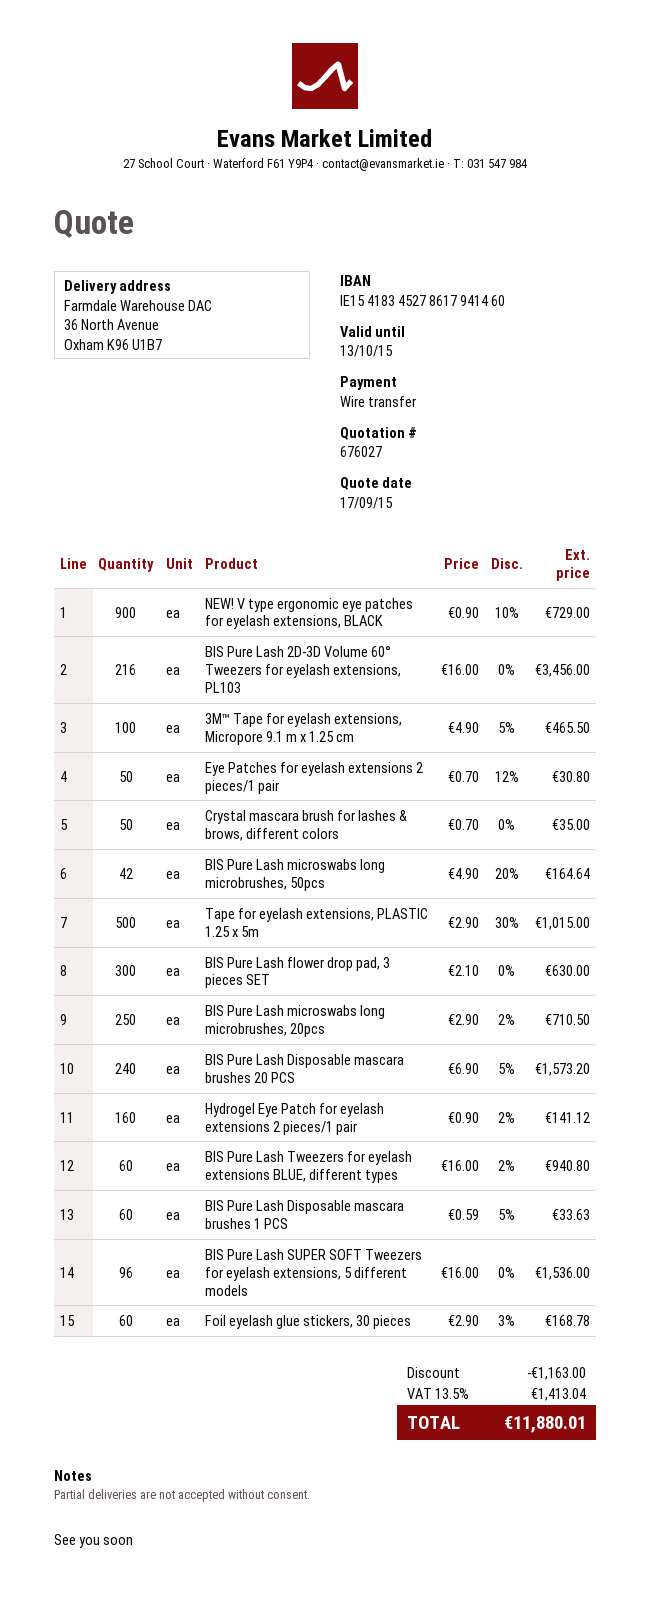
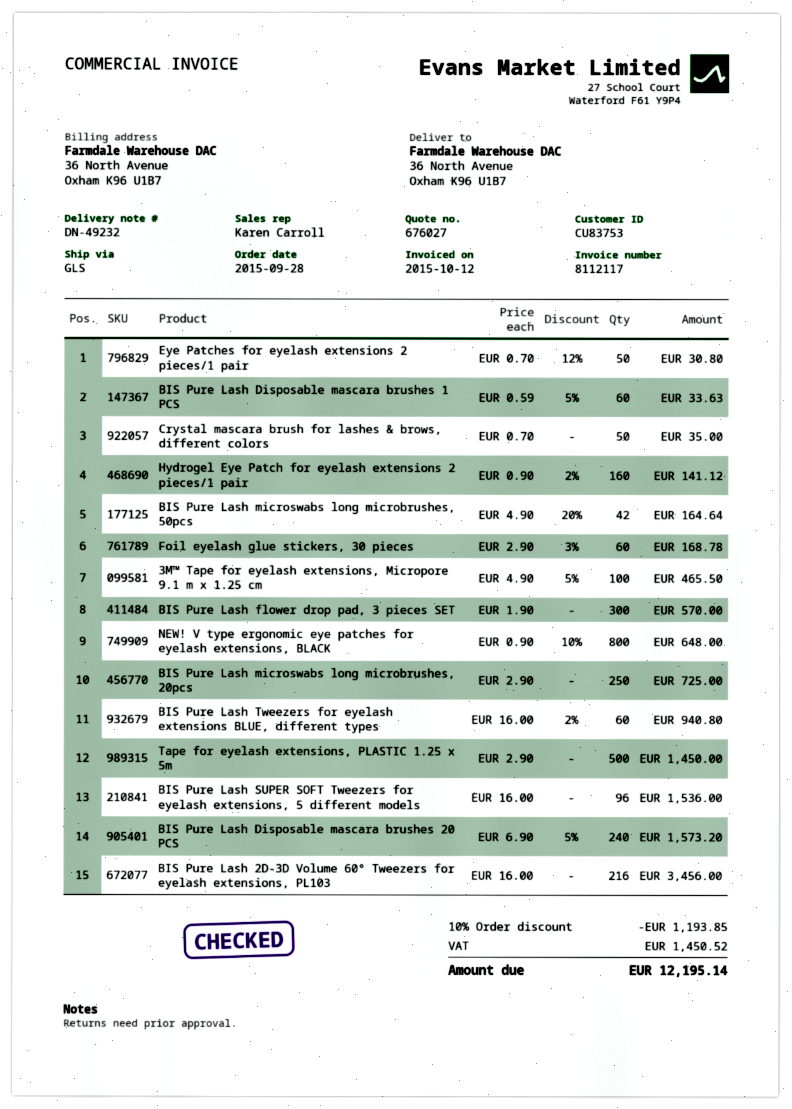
NEW! V type ergonomic eye patches for eyelash extensions, BLACK: 900 x 0.90 - 10% = 729.00 -> 800 x 0.90 - 10% = 648.00
Tape for eyelash extensions, PLASTIC 1.25 x 5m: 500 x 2.90 - 30% = 1015.00 -> 500 x 2.90 = 1450.00
BIS Pure Lash flower drop pad, 3 pieces SET: 300 x 2.10 = 630.00 -> 300 x 1.90 = 570.00
BIS Pure Lash microswabs long microbrushes, 20pcs: 250 x 2.90 - 2% = 710.50 -> 250 x 2.90 = 725.00
discount: 1163.00 -> 1193.85
tax: 1413.04 -> 1450.52
total: 11880.01 -> 12195.14

